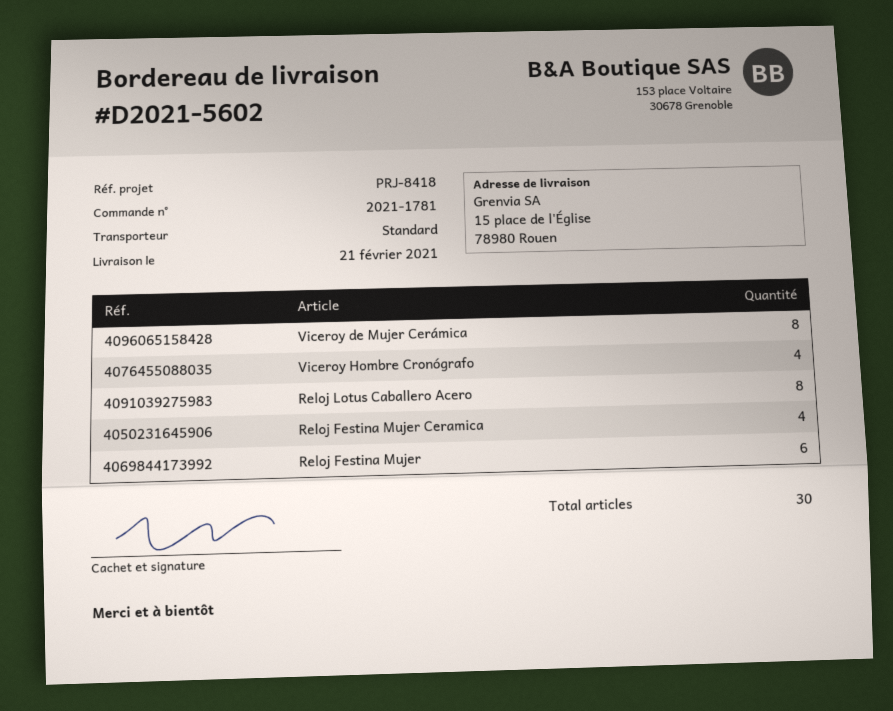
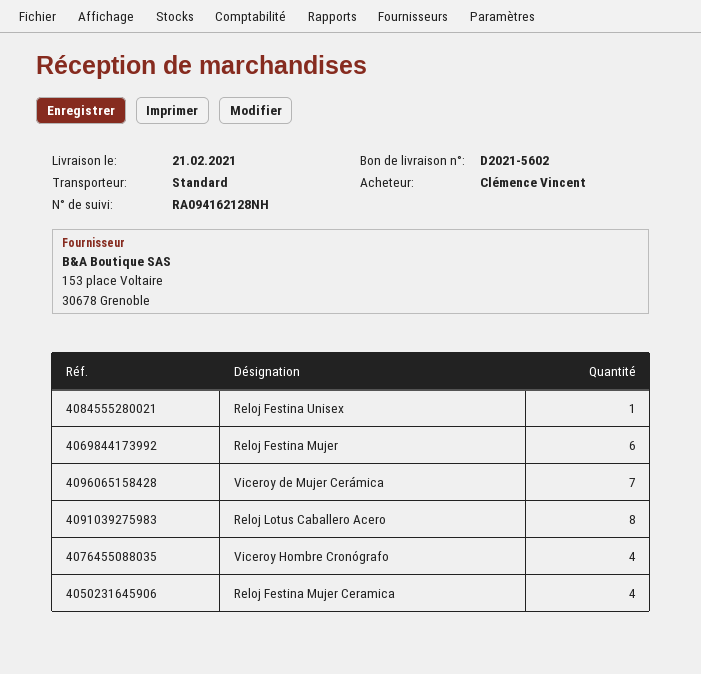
Viceroy de Mujer Cerámica: 8 -> 7
Reloj Festina Unisex: none -> 1

